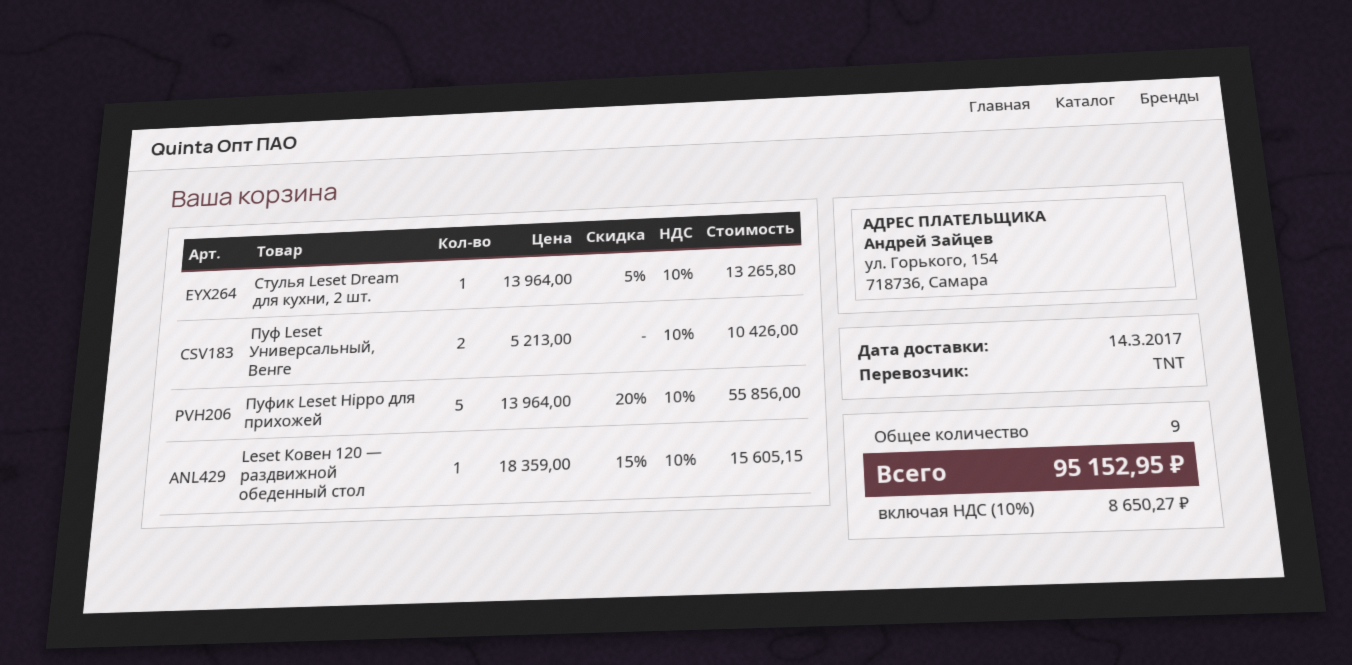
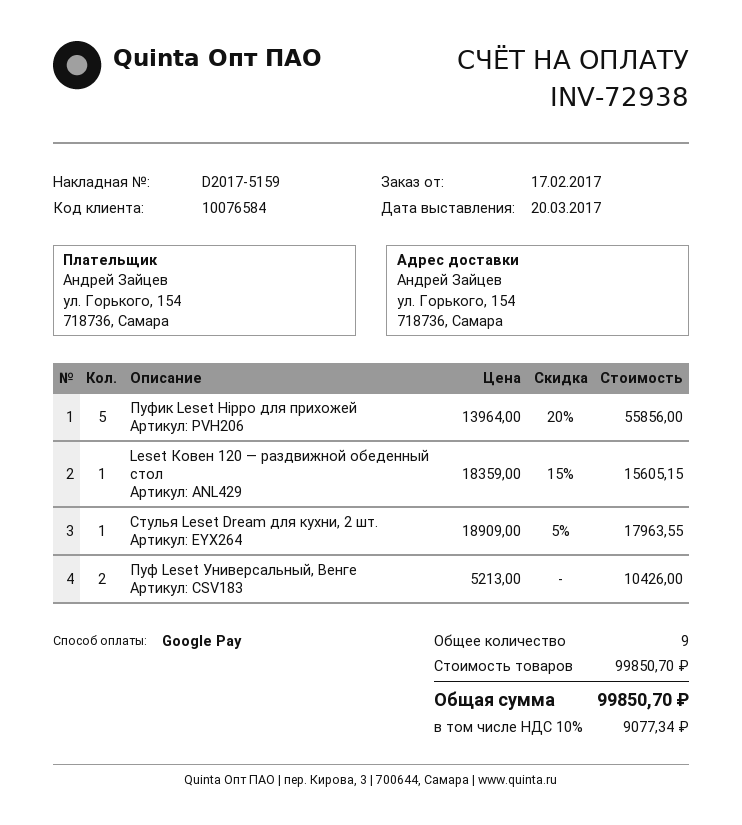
Стулья Leset Dream для кухни, 2 шт.: 1 x 13964.00 - 5% = 13265.80 -> 1 x 18909.00 - 5% = 17963.55
tax: 10% = 8650.27 -> 10% = 9077.34
total: 95152.95 -> 99850.70

